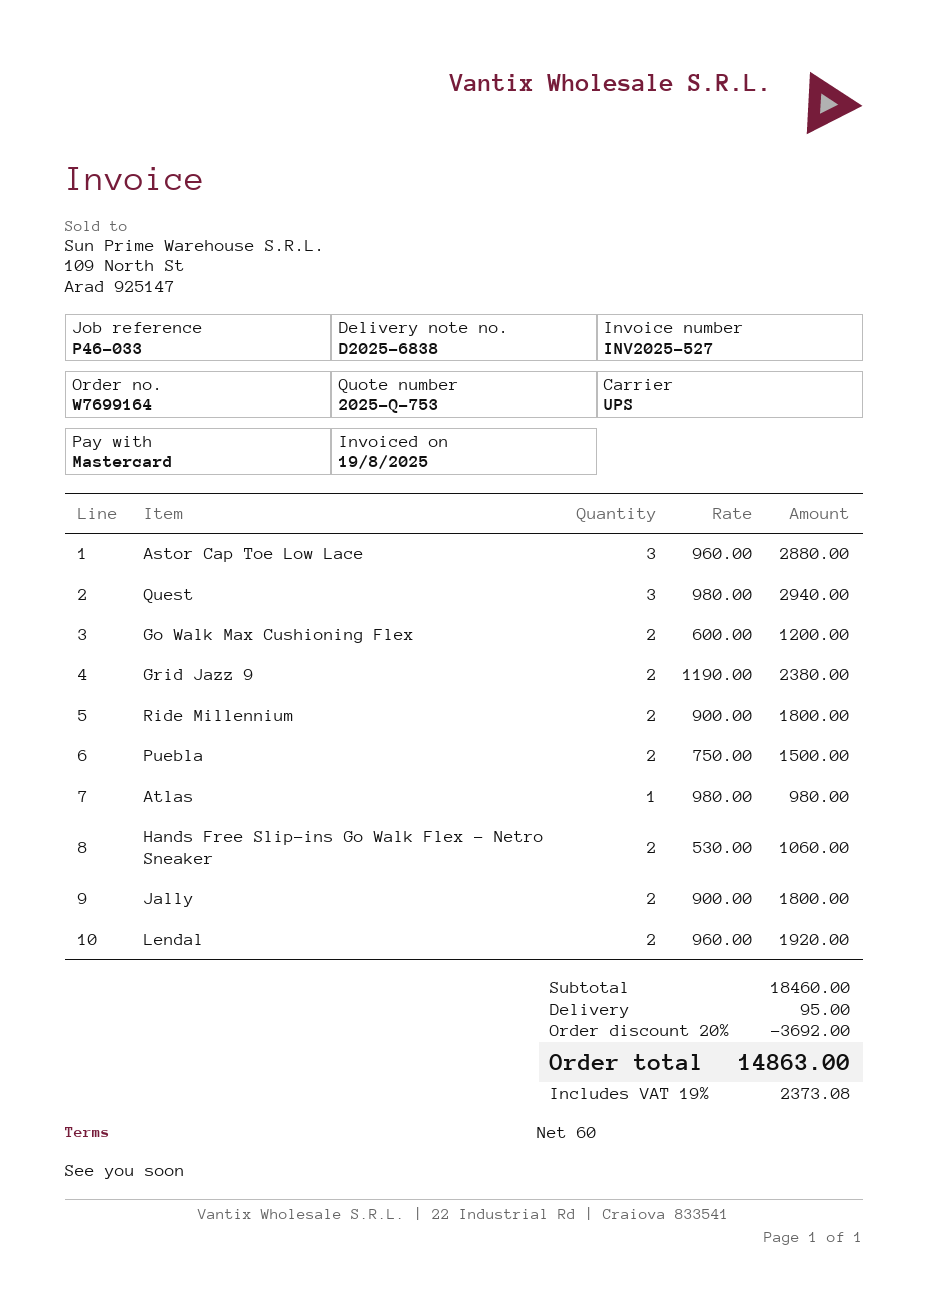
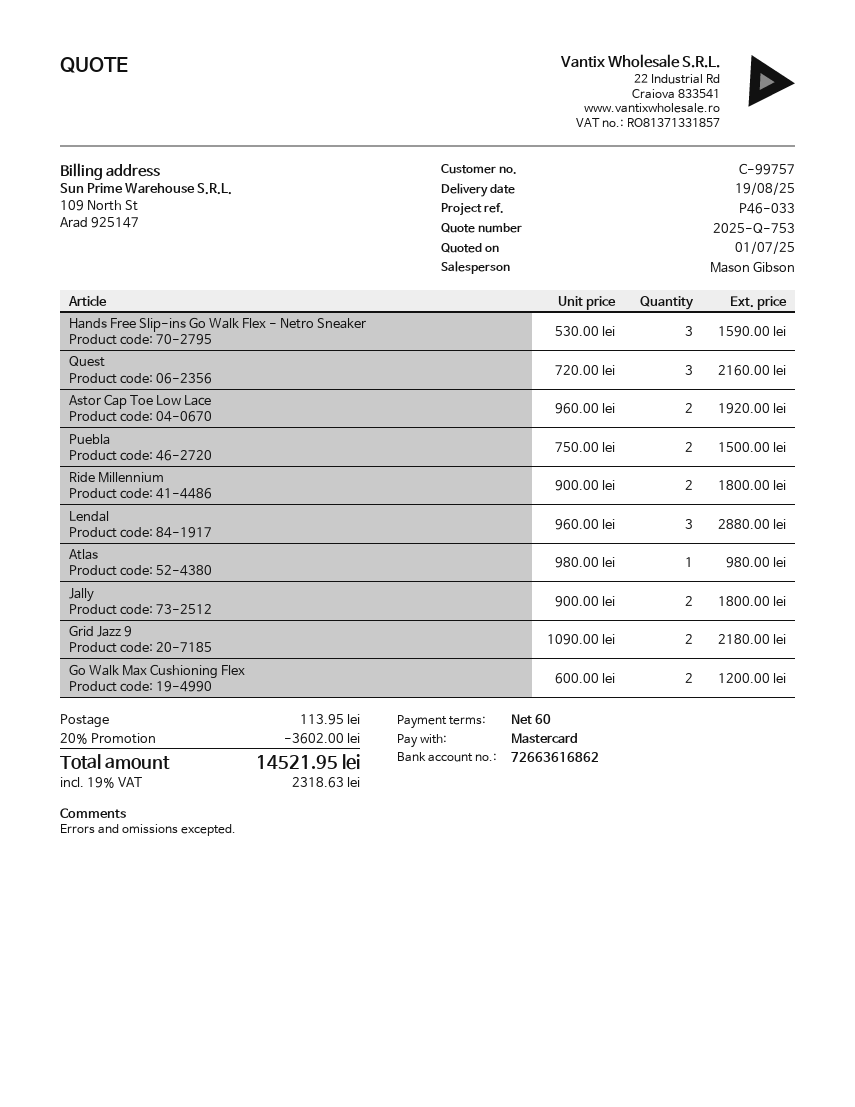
Astor Cap Toe Low Lace: 3 x 960.00 = 2880.00 -> 2 x 960.00 = 1920.00
Quest: 3 x 980.00 = 2940.00 -> 3 x 720.00 = 2160.00
Grid Jazz 9: 2 x 1190.00 = 2380.00 -> 2 x 1090.00 = 2180.00
Hands Free Slip-ins Go Walk Flex - Netro Sneaker: 2 x 530.00 = 1060.00 -> 3 x 530.00 = 1590.00
Lendal: 2 x 960.00 = 1920.00 -> 3 x 960.00 = 2880.00
discount: 20% = 3692.00 -> 20% = 3602.00
shipping: 95.00 -> 113.95
tax: 19% = 2373.08 -> 19% = 2318.63
total: 14863.00 -> 14521.95

